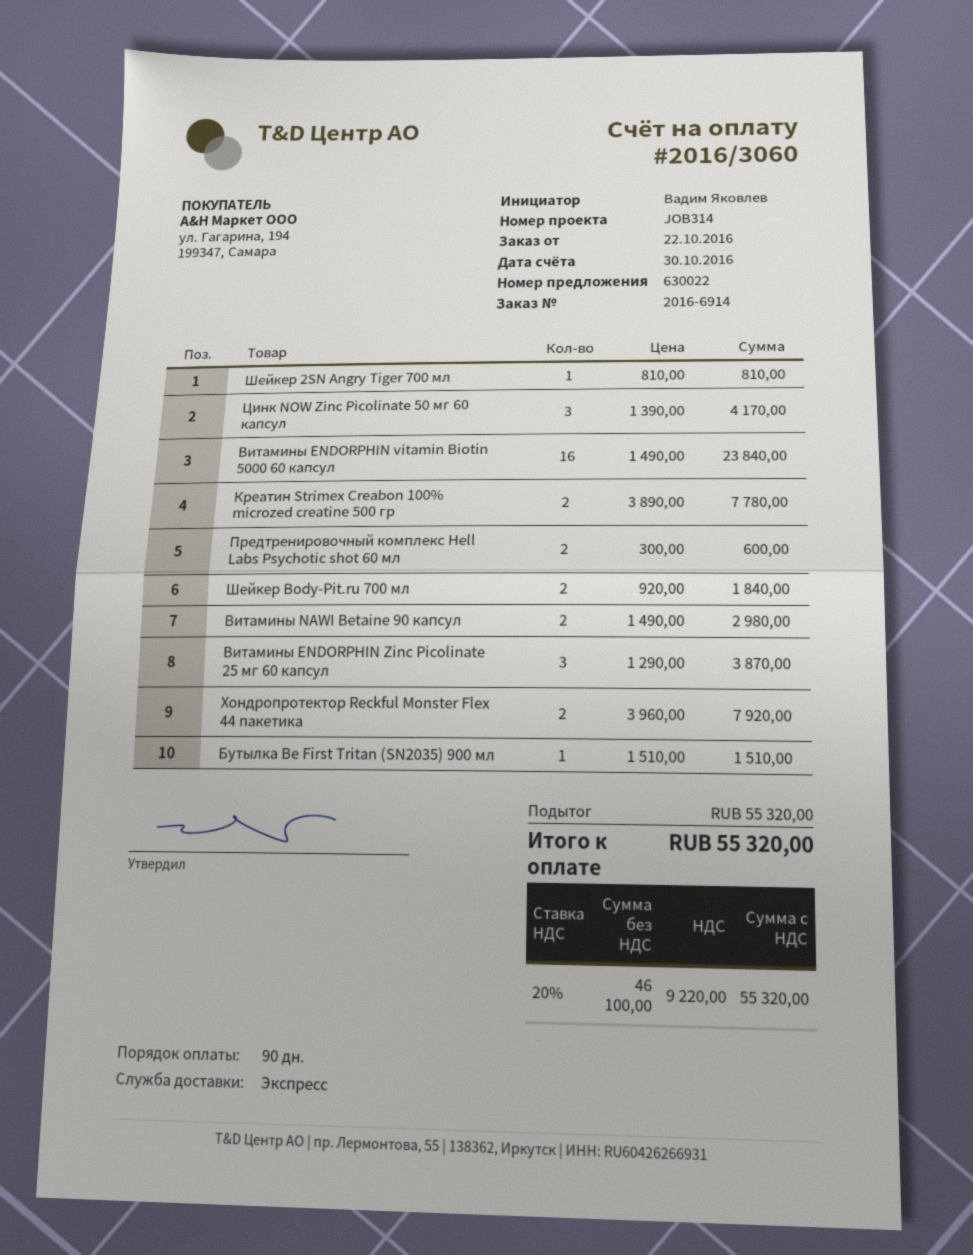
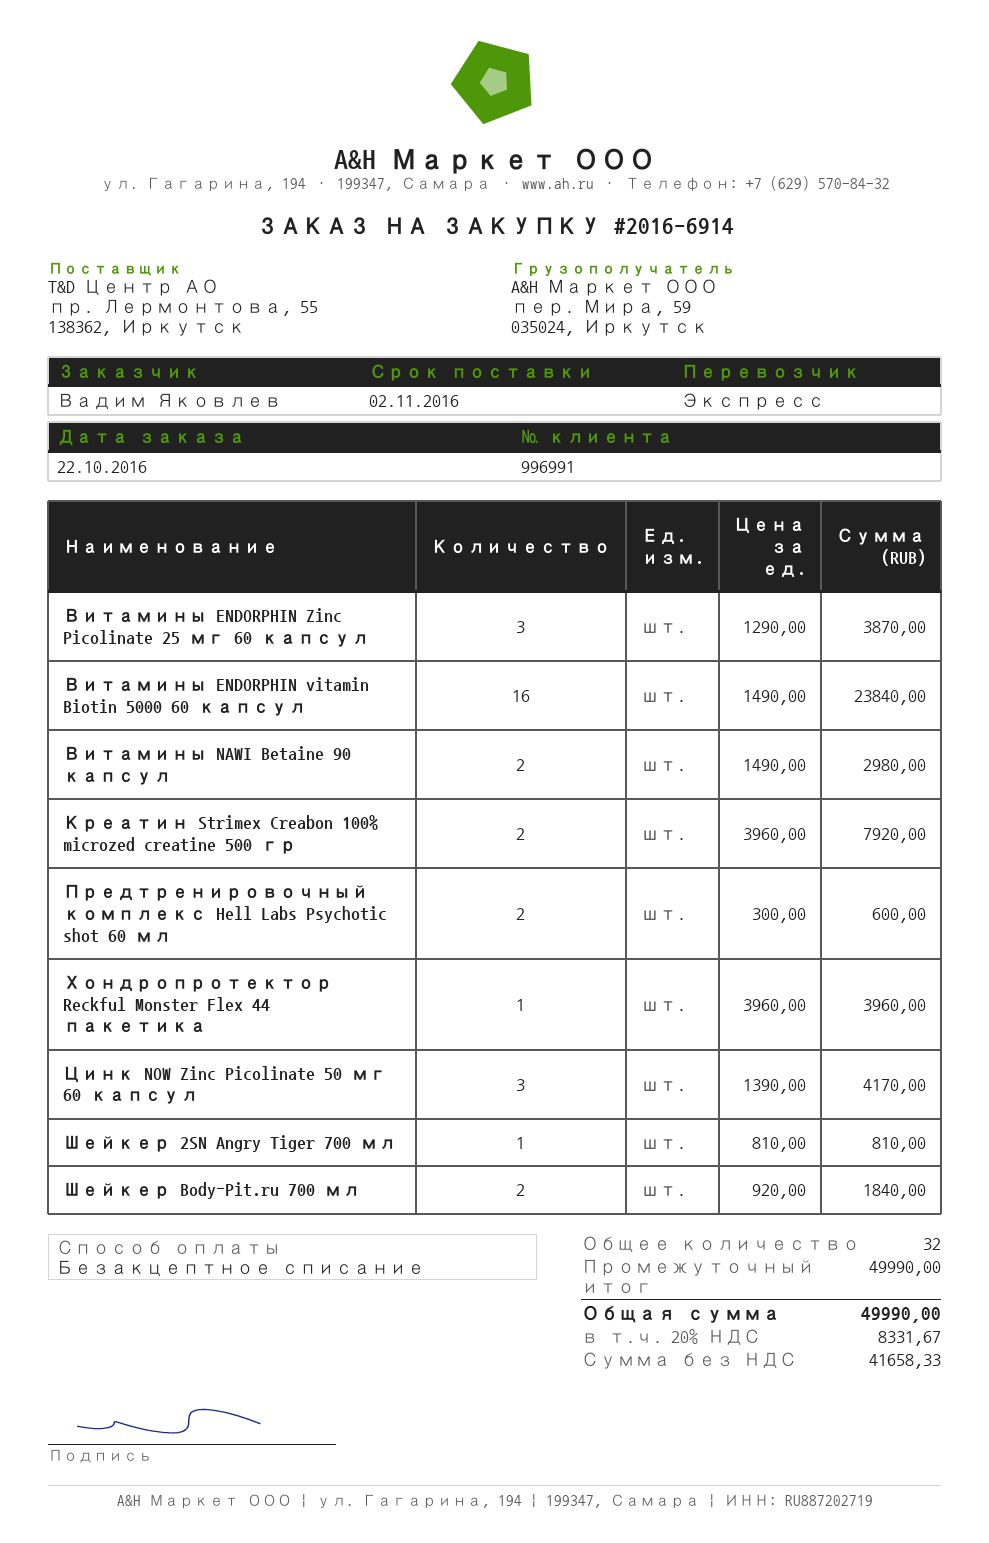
Креатин Strimex Creabon 100% microzed creatine 500 гр: 2 x 3890.00 = 7780.00 -> 2 x 3960.00 = 7920.00
Хондропротектор Reckful Monster Flex 44 пакетика: 2 x 3960.00 = 7920.00 -> 1 x 3960.00 = 3960.00
Бутылка Be First Tritan (SN2035) 900 мл: 1 x 1510.00 = 1510.00 -> none
subtotal: 55320.00 -> 49990.00
net: 46100.00 -> 41658.33
tax: 20% = 9220.00 -> 20% = 8331.67
total: 55320.00 -> 49990.00

